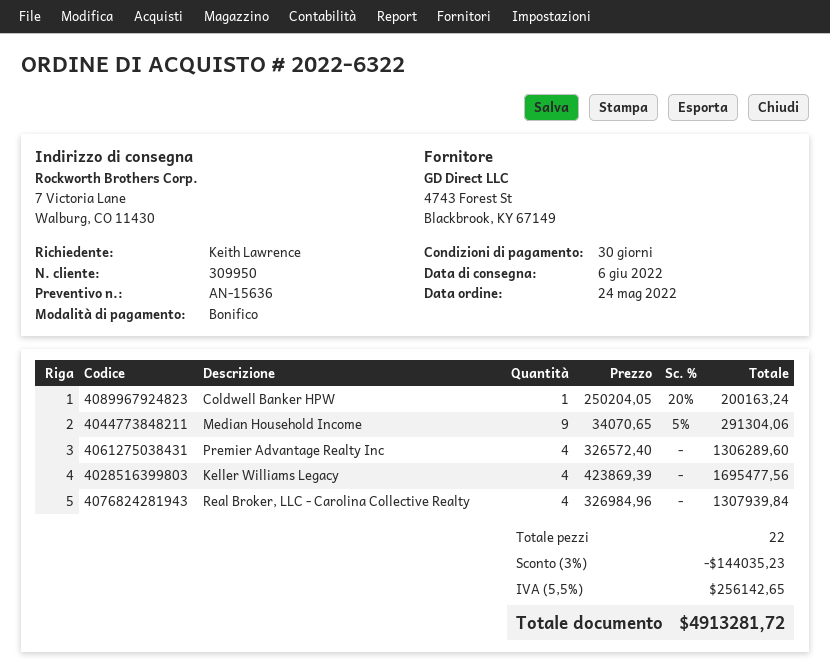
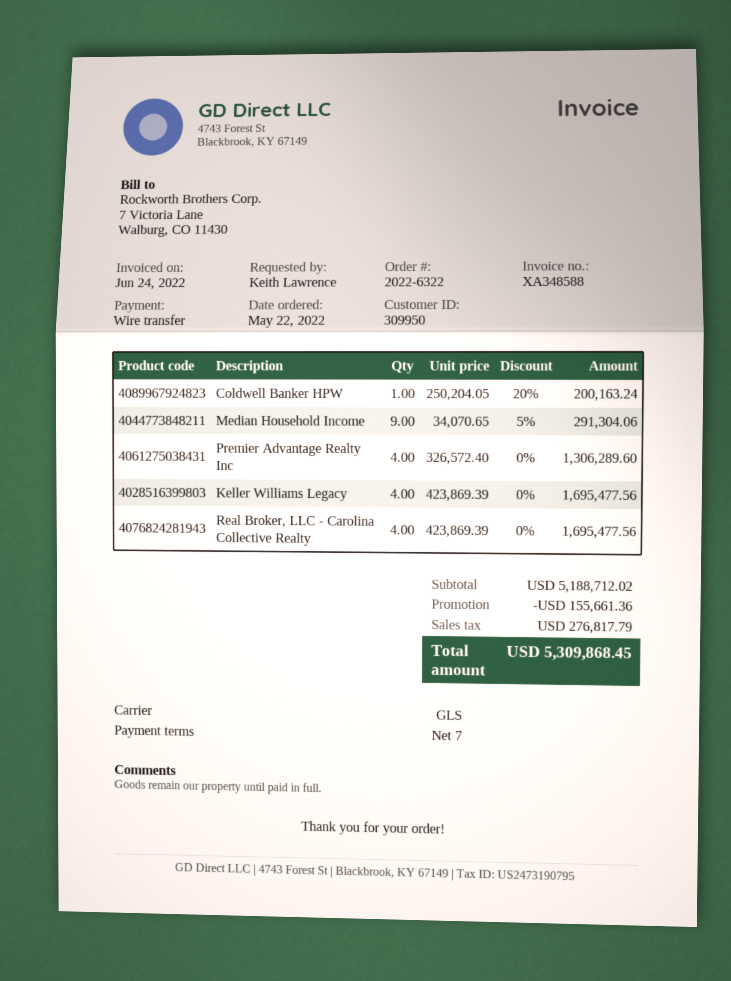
order date: 2022-05-24 -> 2022-05-22
payment terms: 30 days -> 7 days
Real Broker, LLC - Carolina Collective Realty: 4 x 326984.96 = 1307939.84 -> 4 x 423869.39 = 1695477.56
discount: 144035.23 -> 155661.36
tax: 256142.65 -> 276817.79
total: 4913281.72 -> 5309868.45

